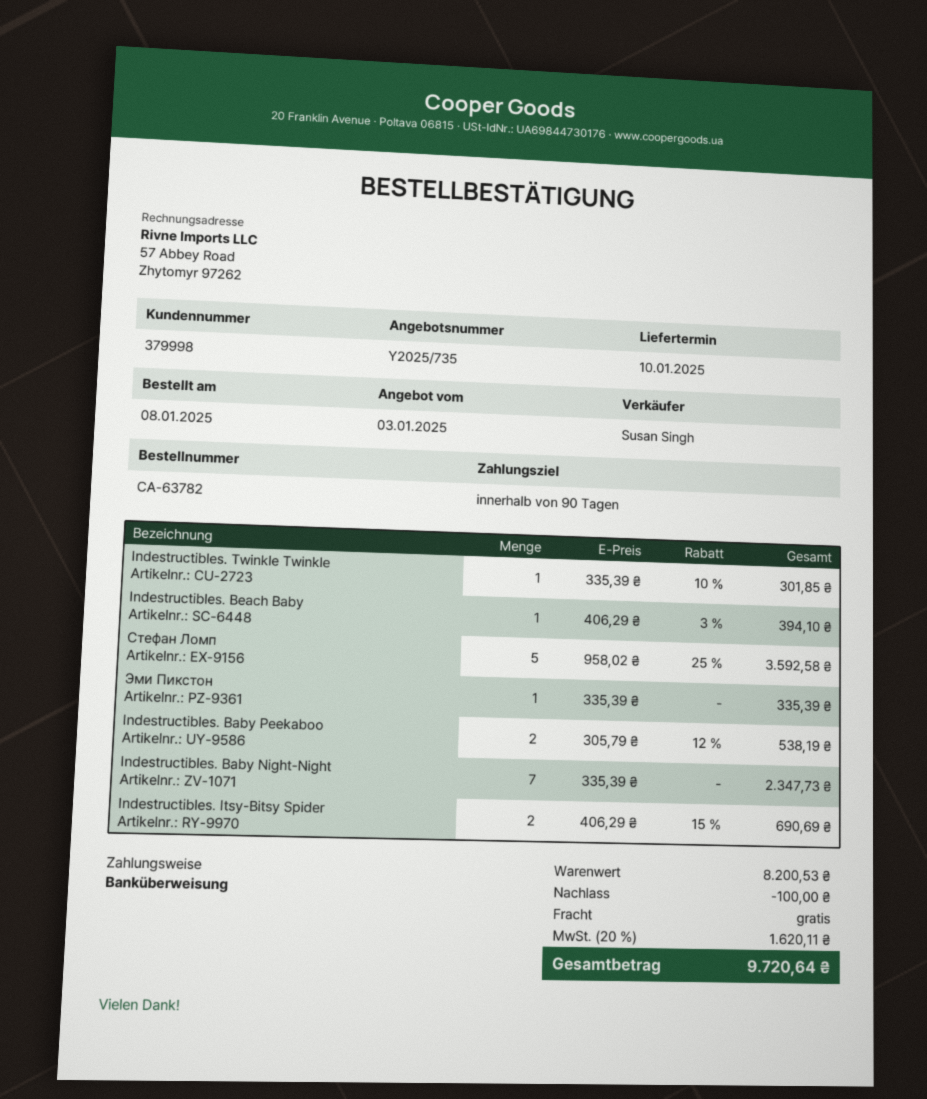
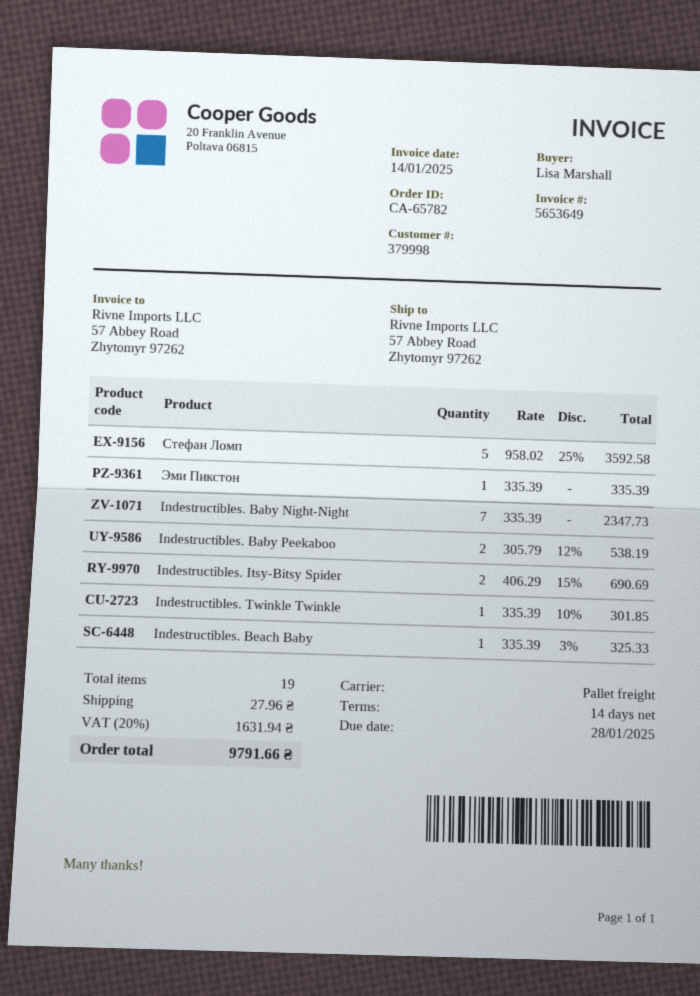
order number: CA-63782 -> CA-65782
payment terms: 90 days -> 14 days
Indestructibles. Beach Baby: 1 x 406.29 - 3% = 394.10 -> 1 x 335.39 - 3% = 325.33
discount: 100.00 -> none
shipping: 0.00 -> 27.96
tax: 20% = 1620.11 -> 20% = 1631.94
total: 9720.64 -> 9791.66

